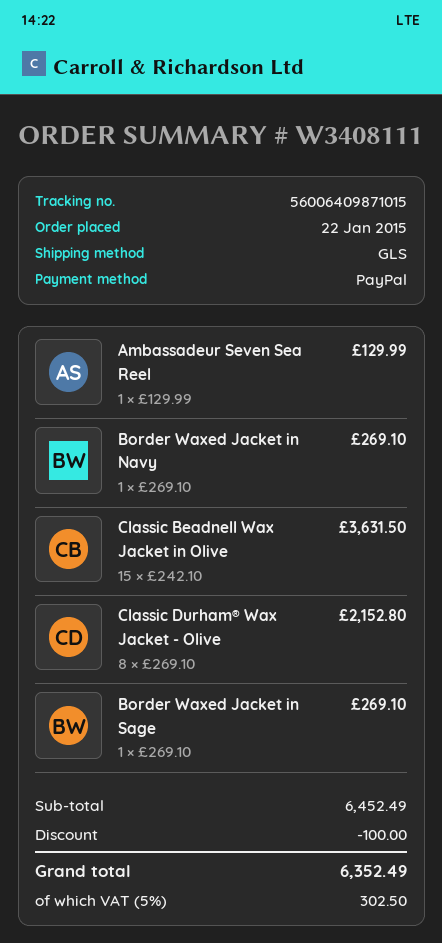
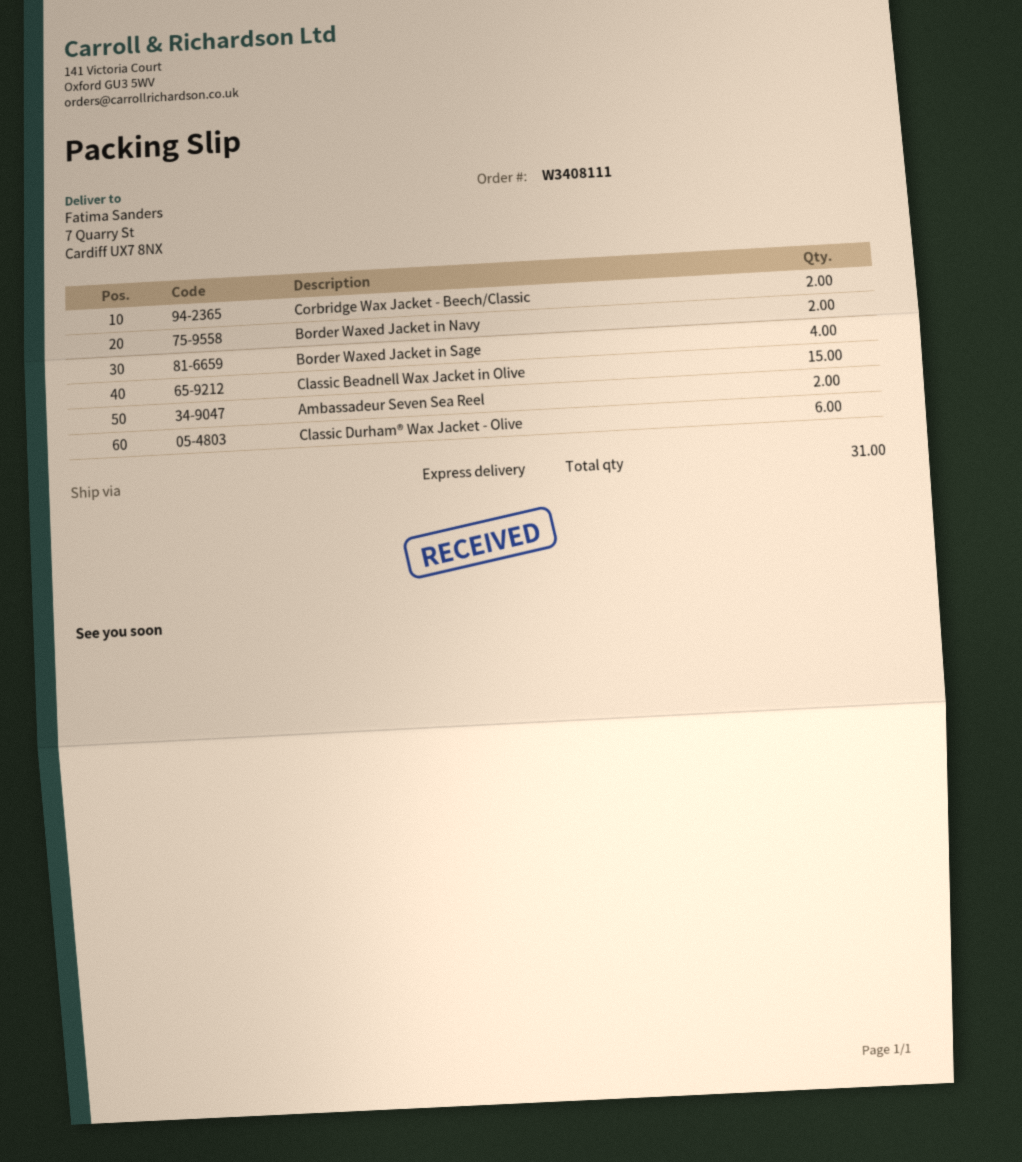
shipping method: GLS -> express
Ambassadeur Seven Sea Reel: 1 -> 2
Border Waxed Jacket in Navy: 1 -> 2
Classic Durham® Wax Jacket - Olive: 8 -> 6
Border Waxed Jacket in Sage: 1 -> 4
Corbridge Wax Jacket - Beech/Classic: none -> 2

